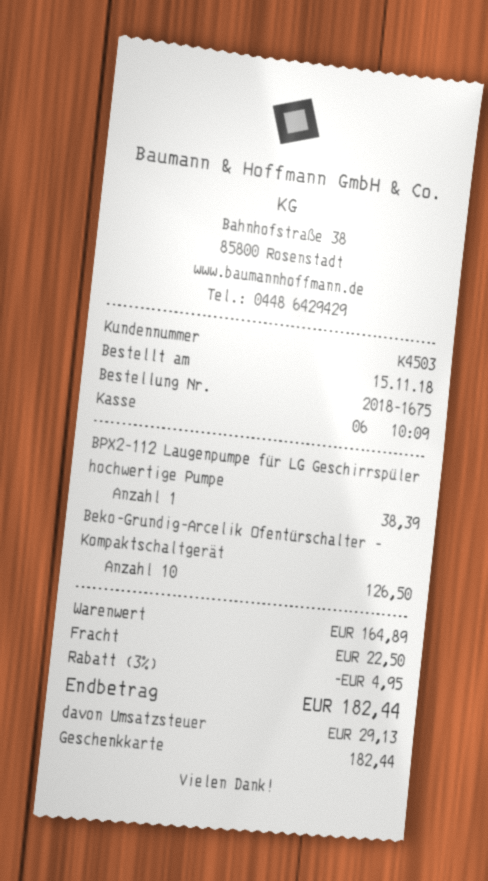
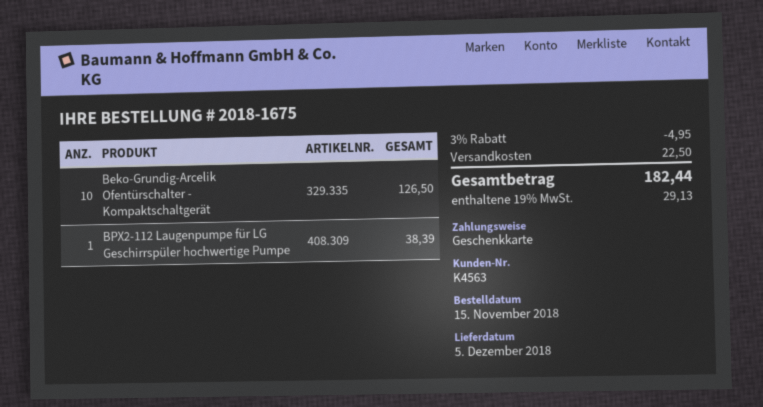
customer number: K4503 -> K4563

